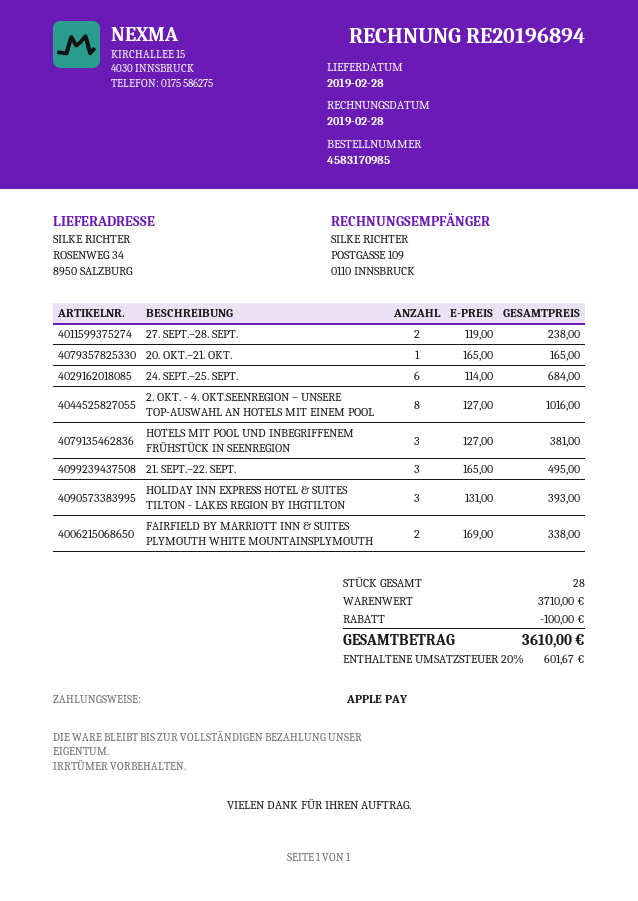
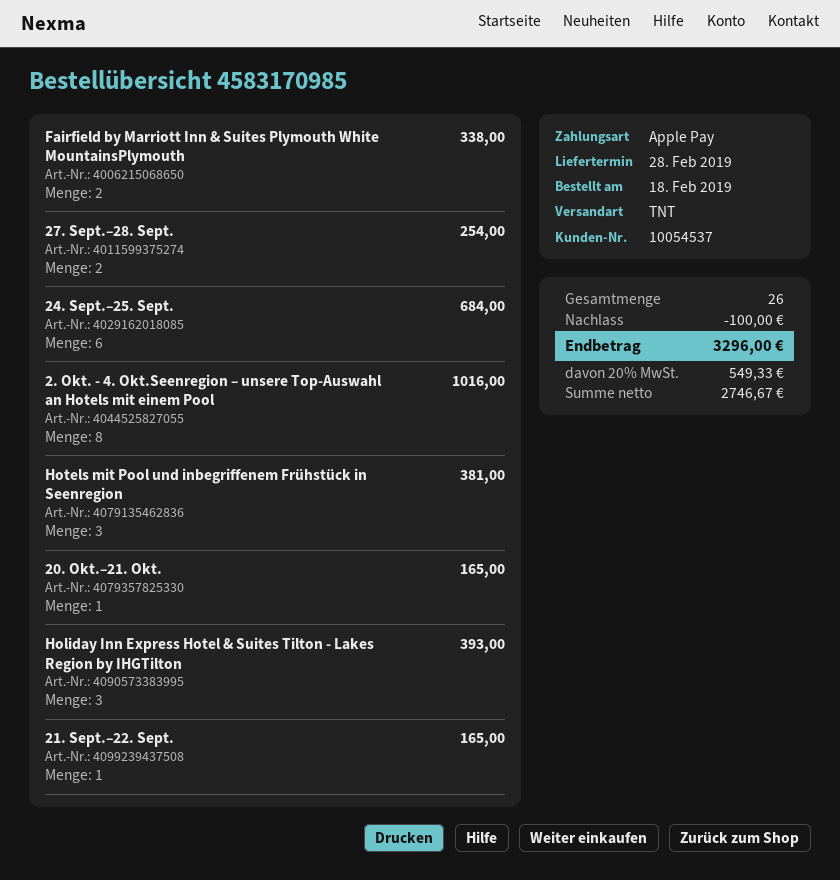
27. SEPT.–28. SEPT.: 2 for 238.00 -> 2 for 254.00
21. SEPT.–22. SEPT.: 3 for 495.00 -> 1 for 165.00
total quantity: 28 -> 26
tax: 20% = 601.67 -> 20% = 549.33
total: 3610.00 -> 3296.00

